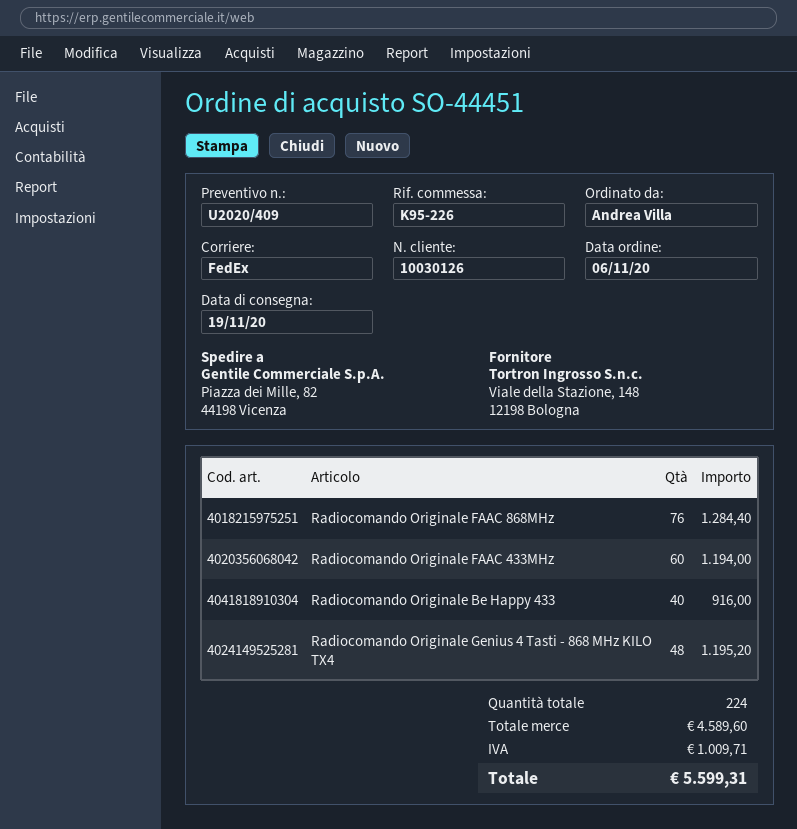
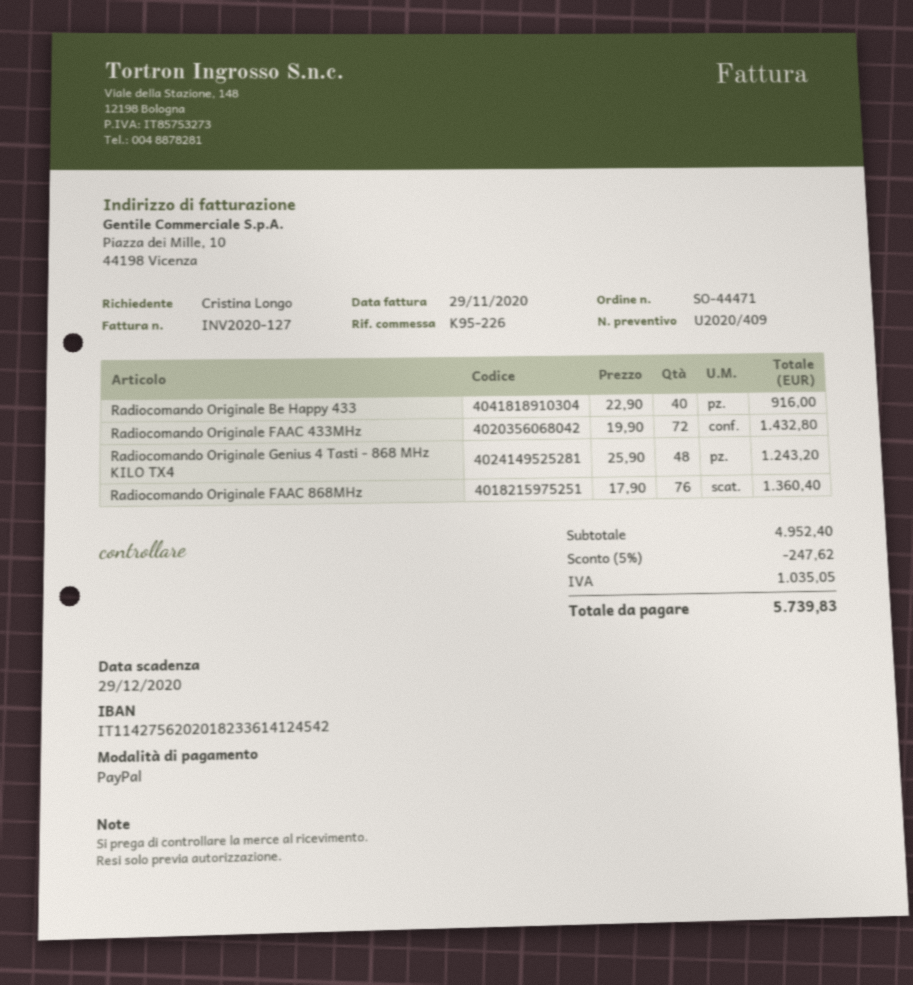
order number: SO-44451 -> SO-44471
ordered by: Andrea Villa -> Cristina Longo
Radiocomando Originale FAAC 868MHz: 76 for 1284.40 -> 76 for 1360.40
Radiocomando Originale FAAC 433MHz: 60 for 1194.00 -> 72 for 1432.80
Radiocomando Originale Genius 4 Tasti - 868 MHz KILO TX4: 48 for 1195.20 -> 48 for 1243.20
subtotal: 4589.60 -> 4952.40
discount: none -> 5% = 247.62
tax: 1009.71 -> 1035.05
total: 5599.31 -> 5739.83

